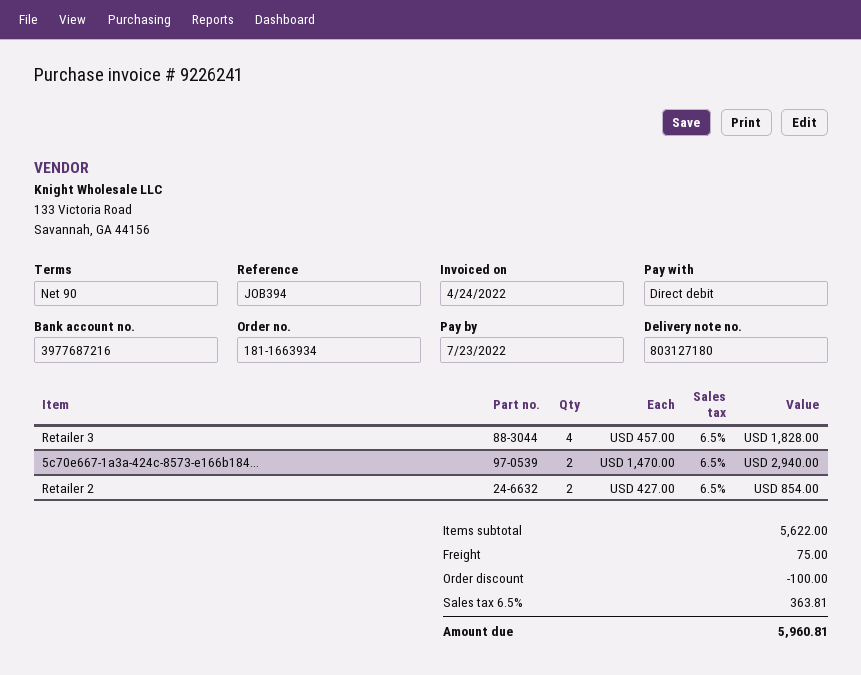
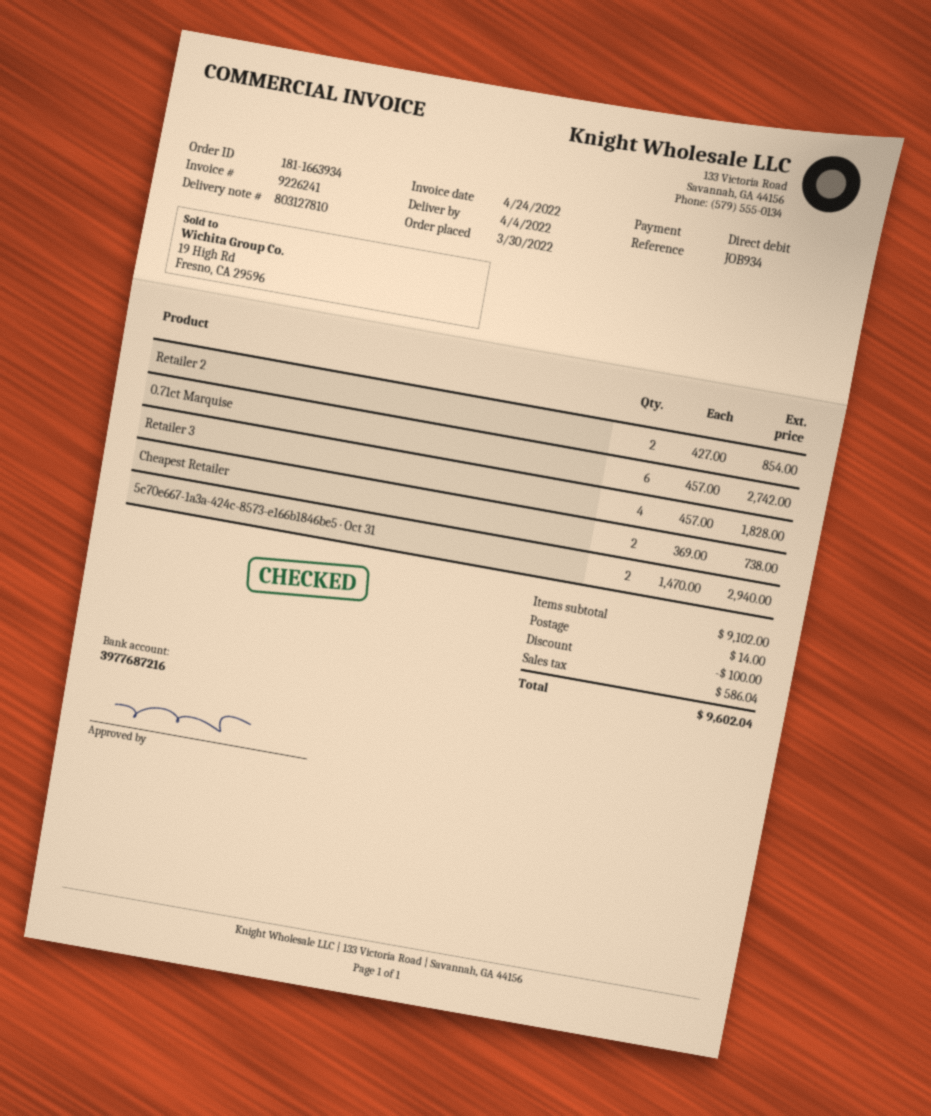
delivery note number: 803127180 -> 803127810
reference: JOB394 -> JOB934
0.71ct Marquise: none -> 6 x 457.00 = 2742.00
Cheapest Retailer: none -> 2 x 369.00 = 738.00
subtotal: 5622.00 -> 9102.00
shipping: 75.00 -> 14.00
tax: 363.81 -> 586.04
total: 5960.81 -> 9602.04

